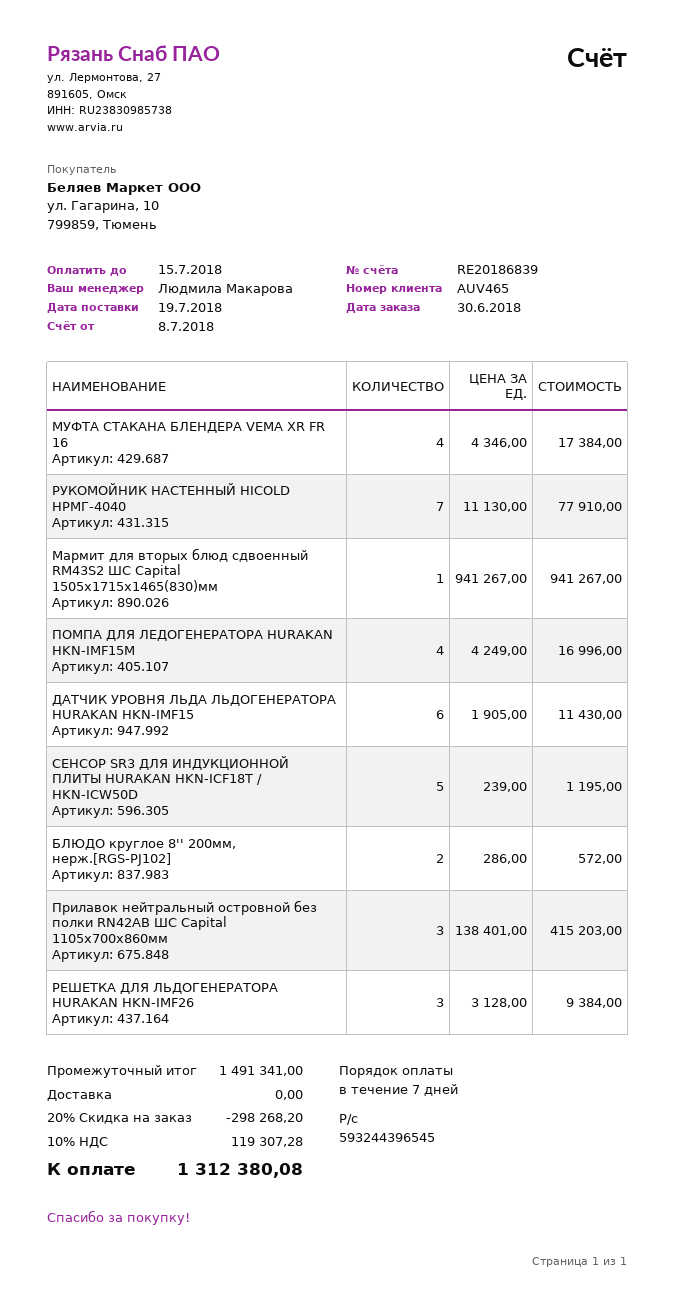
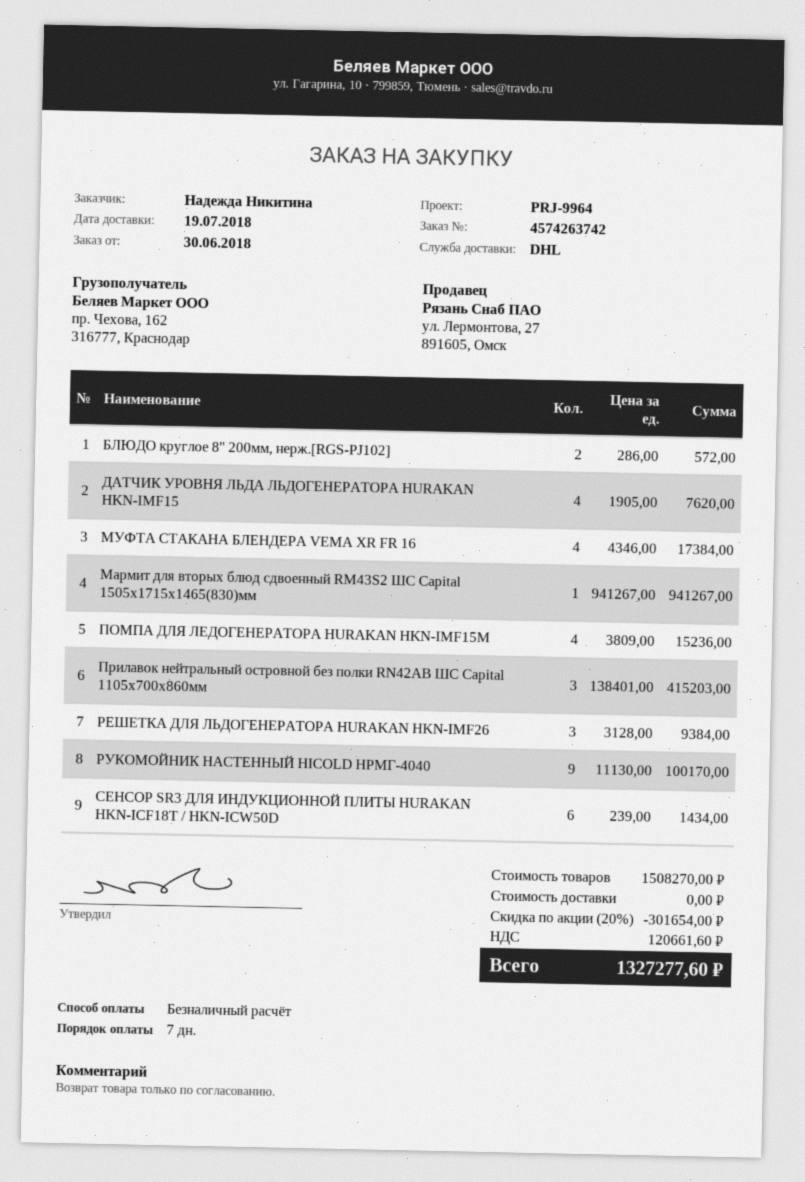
РУКОМОЙНИК НАСТЕННЫЙ HICOLD НРМГ-4040: 7 x 11130.00 = 77910.00 -> 9 x 11130.00 = 100170.00
ПОМПА ДЛЯ ЛЕДОГЕНЕРАТОРА HURAKAN HKN-IMF15M: 4 x 4249.00 = 16996.00 -> 4 x 3809.00 = 15236.00
ДАТЧИК УРОВНЯ ЛЬДА ЛЬДОГЕНЕРАТОРА HURAKAN HKN-IMF15: 6 x 1905.00 = 11430.00 -> 4 x 1905.00 = 7620.00
СЕНСОР SR3 ДЛЯ ИНДУКЦИОННОЙ ПЛИТЫ HURAKAN HKN-ICF18T / HKN-ICW50D: 5 x 239.00 = 1195.00 -> 6 x 239.00 = 1434.00
subtotal: 1491341.00 -> 1508270.00
discount: 20% = 298268.20 -> 20% = 301654.00
tax: 119307.28 -> 120661.60
total: 1312380.08 -> 1327277.60

